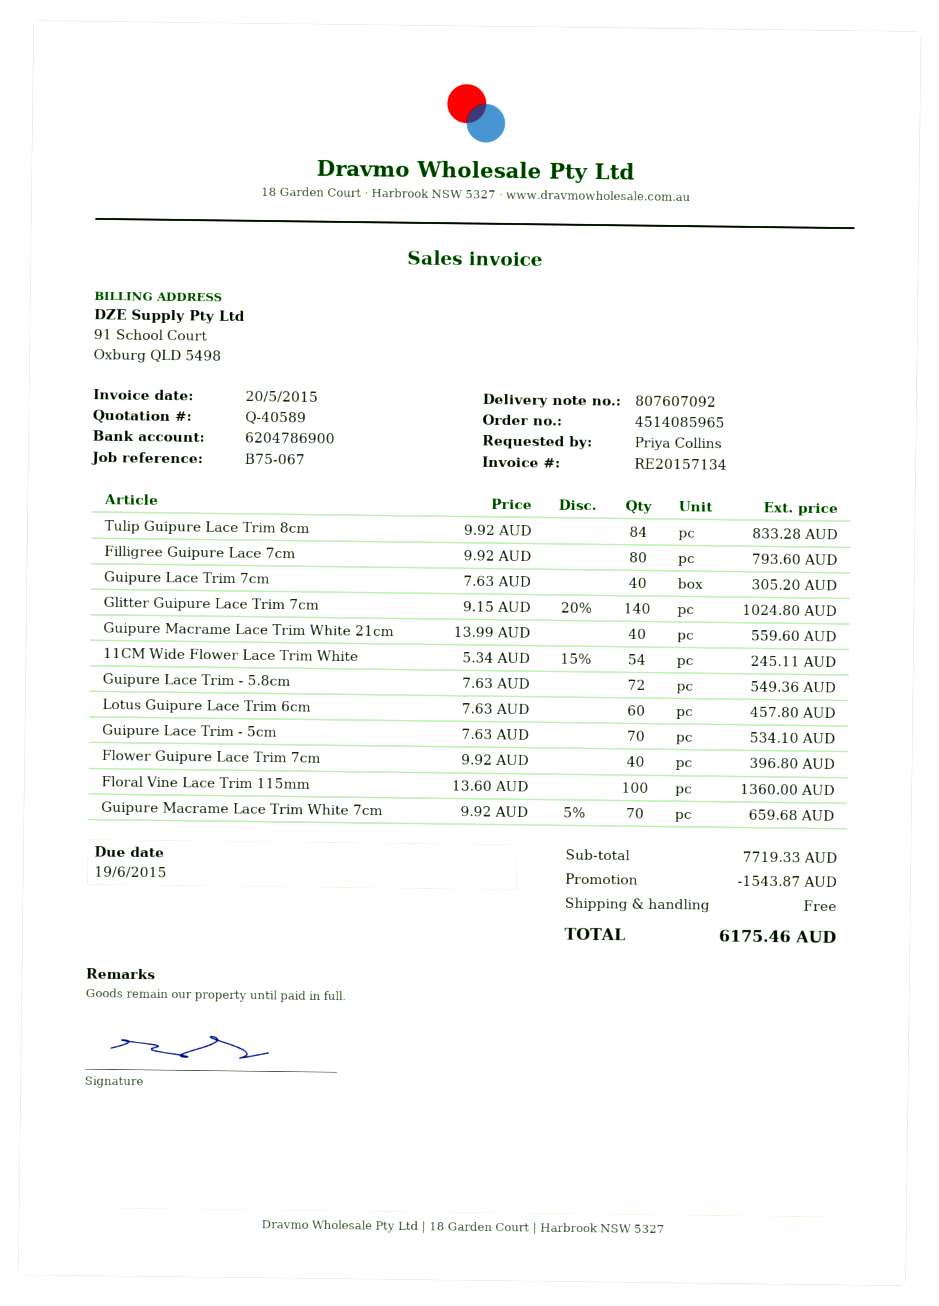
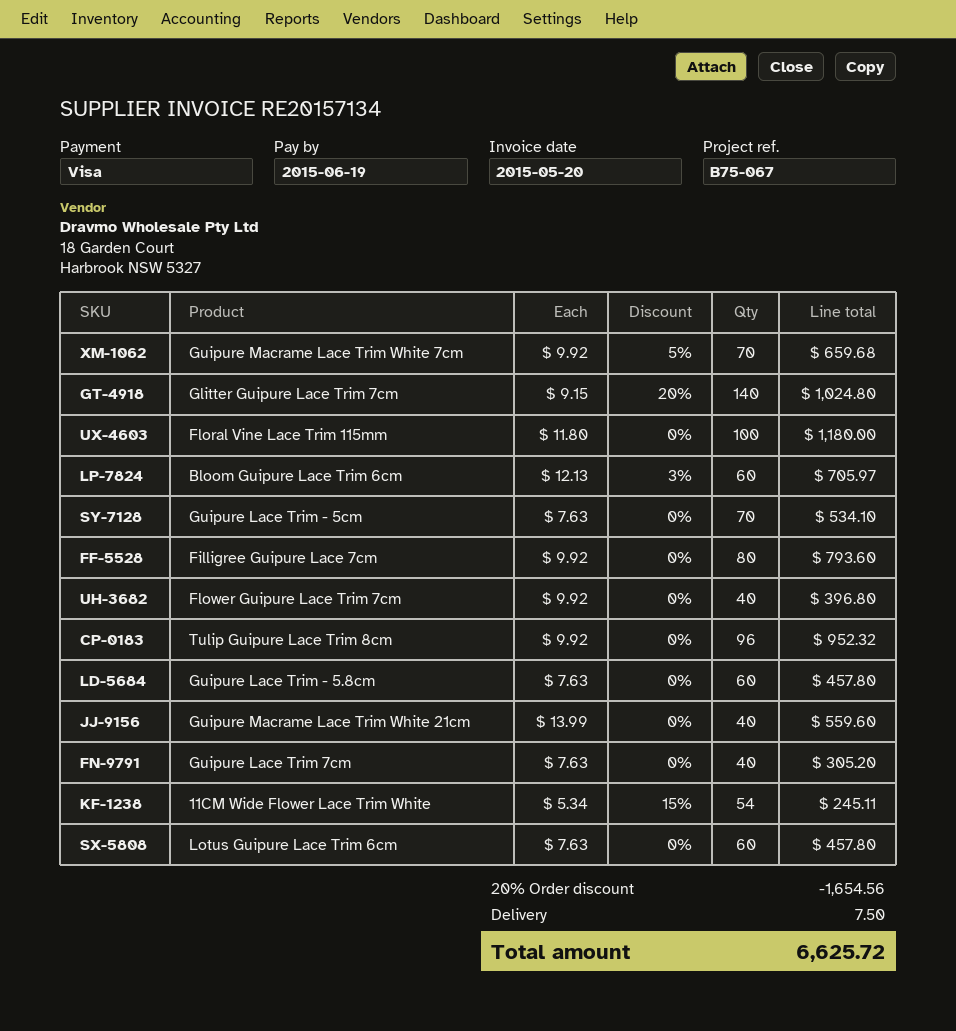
Tulip Guipure Lace Trim 8cm: 84 x 9.92 = 833.28 -> 96 x 9.92 = 952.32
Guipure Lace Trim - 5.8cm: 72 x 7.63 = 549.36 -> 60 x 7.63 = 457.80
Floral Vine Lace Trim 115mm: 100 x 13.60 = 1360.00 -> 100 x 11.80 = 1180.00
Bloom Guipure Lace Trim 6cm: none -> 60 x 12.13 - 3% = 705.97
discount: 1543.87 -> 1654.56
shipping: 0.00 -> 7.50
total: 6175.46 -> 6625.72

